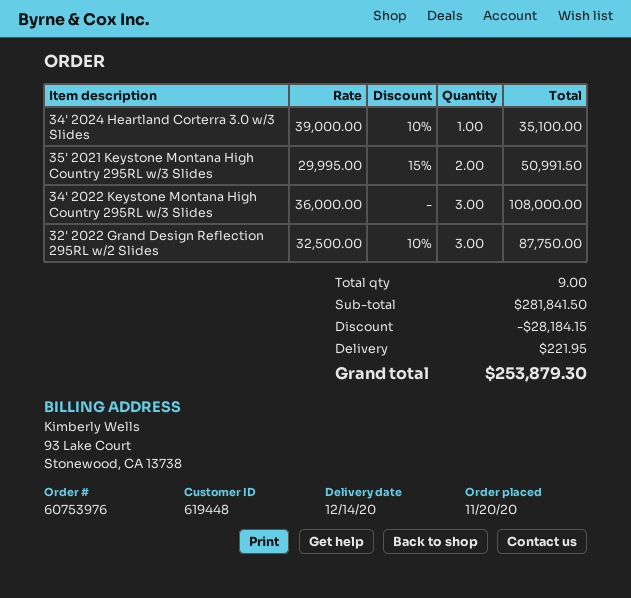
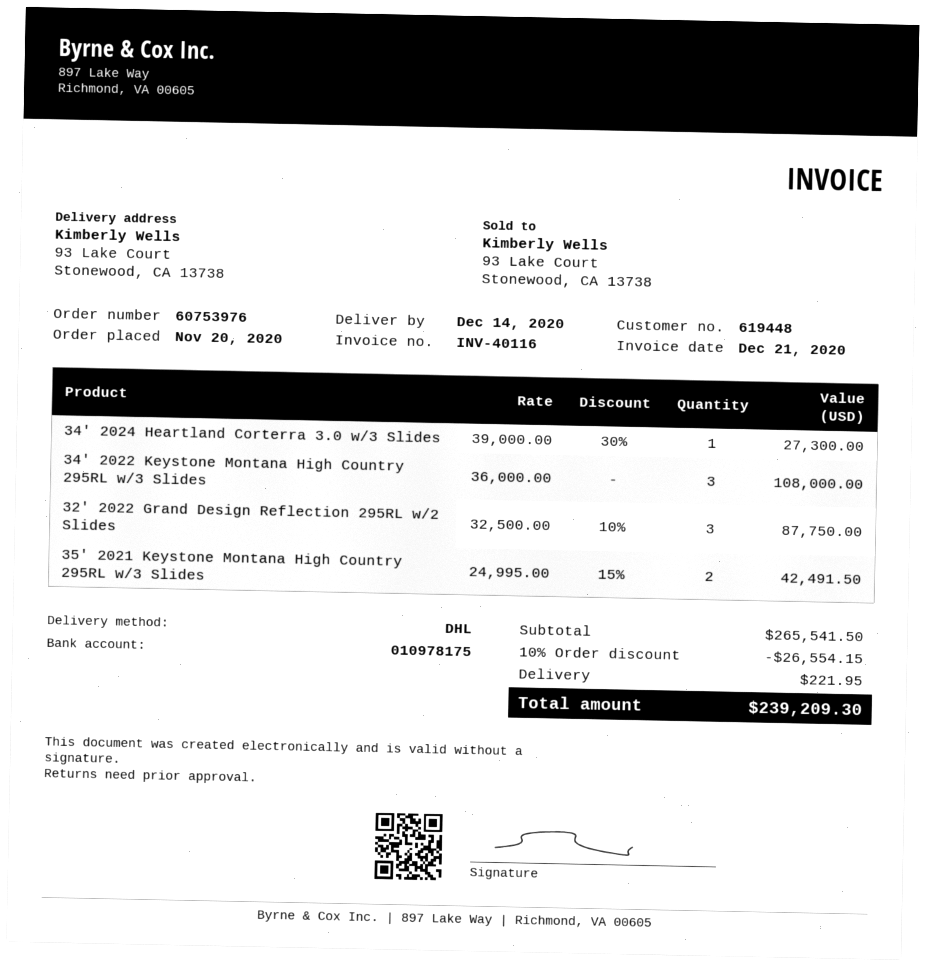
34' 2024 Heartland Corterra 3.0 w/3 Slides: 1 x 39000.00 - 10% = 35100.00 -> 1 x 39000.00 - 30% = 27300.00
35' 2021 Keystone Montana High Country 295RL w/3 Slides: 2 x 29995.00 - 15% = 50991.50 -> 2 x 24995.00 - 15% = 42491.50
subtotal: 281841.50 -> 265541.50
discount: 28184.15 -> 26554.15
total: 253879.30 -> 239209.30

